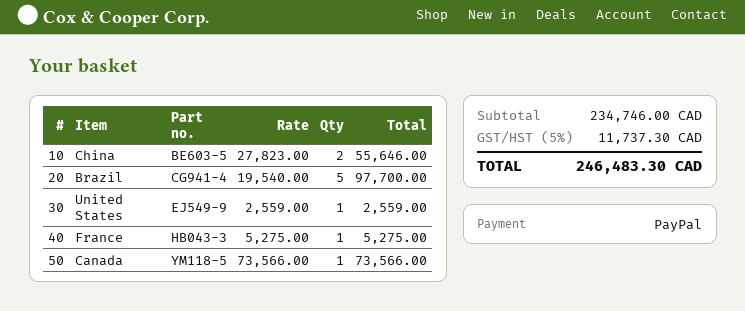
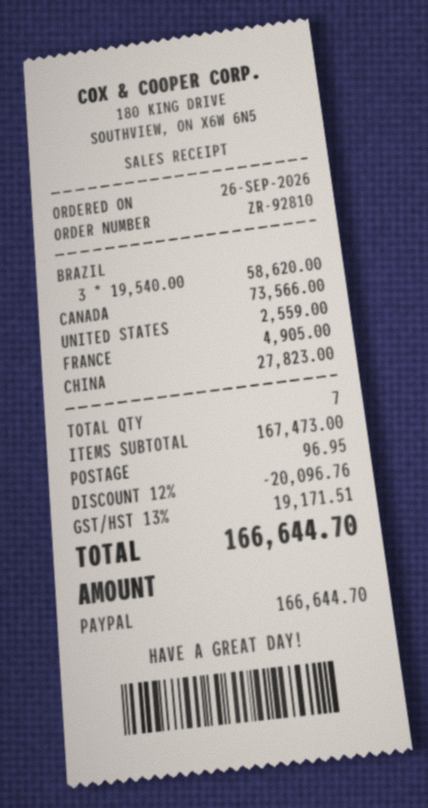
China: 2 x 27823.00 = 55646.00 -> 1 x 27823.00 = 27823.00
Brazil: 5 x 19540.00 = 97700.00 -> 3 x 19540.00 = 58620.00
France: 1 x 5275.00 = 5275.00 -> 1 x 4905.00 = 4905.00
subtotal: 234746.00 -> 167473.00
discount: none -> 12% = 20096.76
shipping: none -> 96.95
tax: 5% = 11737.30 -> 13% = 19171.51
total: 246483.30 -> 166644.70

